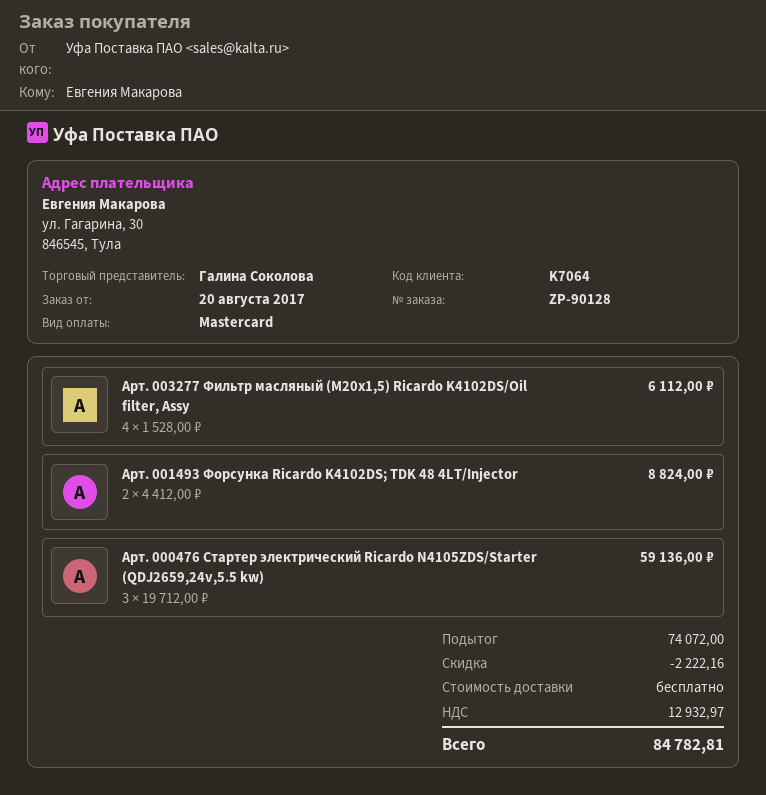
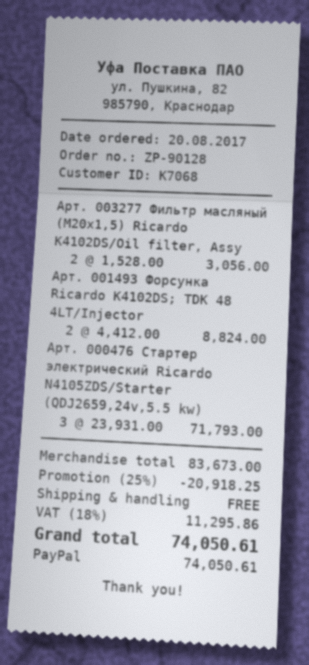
customer number: K7064 -> K7068
payment method: Mastercard -> PayPal
Арт. 003277 Фильтр масляный (М20х1,5) Ricardo K4102DS/Oil filter, Assy: 4 x 1528.00 = 6112.00 -> 2 x 1528.00 = 3056.00
Арт. 000476 Стартер электрический Ricardo N4105ZDS/Starter (QDJ2659,24v,5.5 kw): 3 x 19712.00 = 59136.00 -> 3 x 23931.00 = 71793.00
subtotal: 74072.00 -> 83673.00
discount: 2222.16 -> 20918.25
tax: 12932.97 -> 11295.86
total: 84782.81 -> 74050.61

